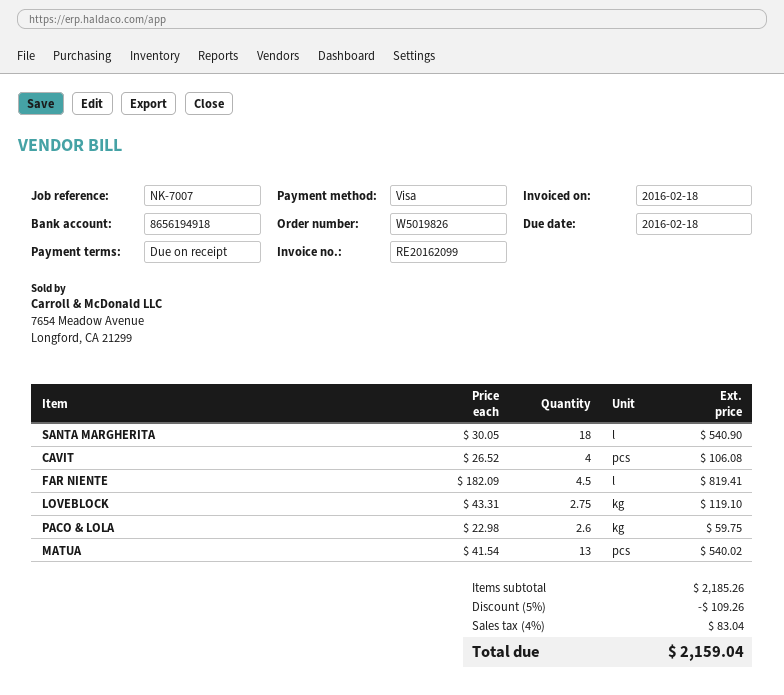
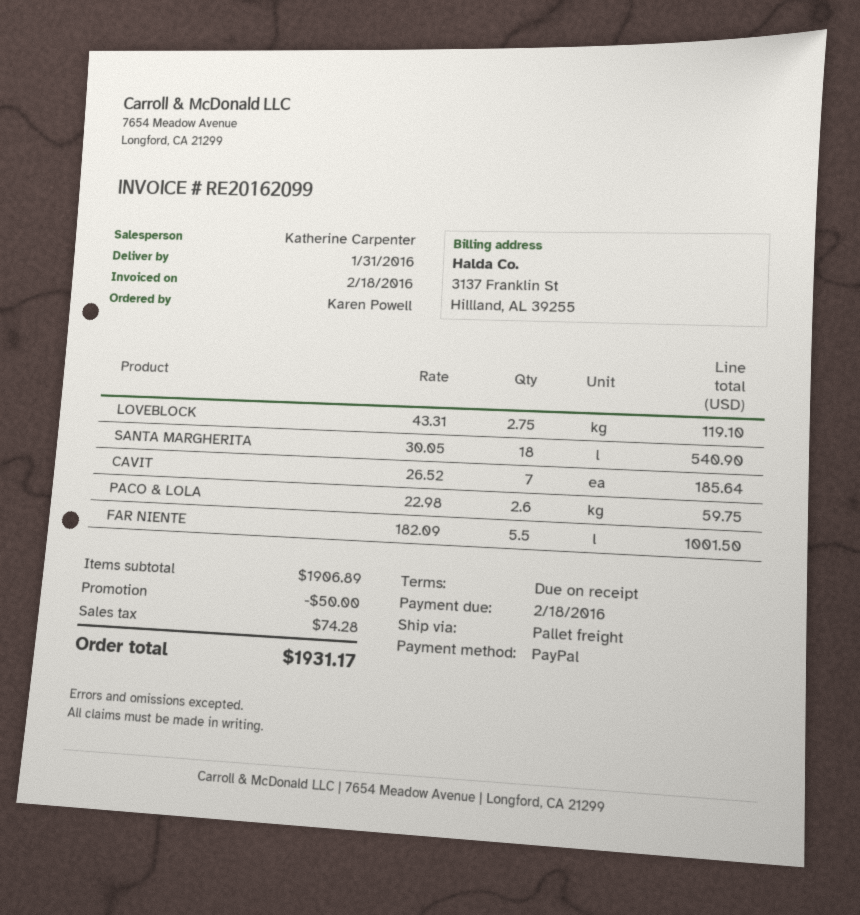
payment method: Visa -> PayPal
CAVIT: 4 x 26.52 = 106.08 -> 7 x 26.52 = 185.64
FAR NIENTE: 4.5 x 182.09 = 819.41 -> 5.5 x 182.09 = 1001.50
MATUA: 13 x 41.54 = 540.02 -> none
subtotal: 2185.26 -> 1906.89
discount: 109.26 -> 50.00
tax: 83.04 -> 74.28
total: 2159.04 -> 1931.17

